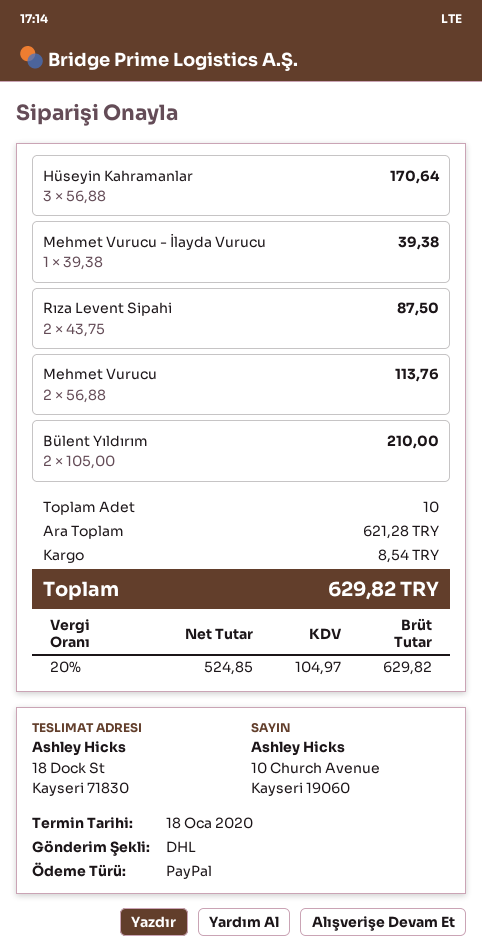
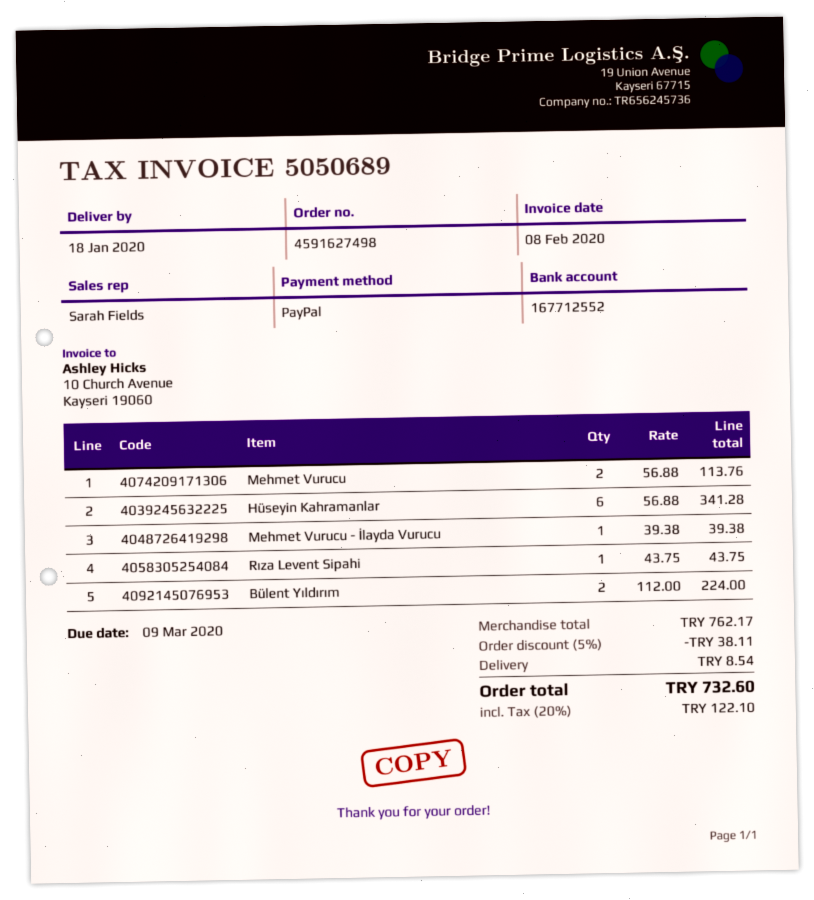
Hüseyin Kahramanlar: 3 x 56.88 = 170.64 -> 6 x 56.88 = 341.28
Rıza Levent Sipahi: 2 x 43.75 = 87.50 -> 1 x 43.75 = 43.75
Bülent Yıldırım: 2 x 105.00 = 210.00 -> 2 x 112.00 = 224.00
subtotal: 621.28 -> 762.17
discount: none -> 5% = 38.11
tax: 20% = 104.97 -> 20% = 122.10
total: 629.82 -> 732.60

